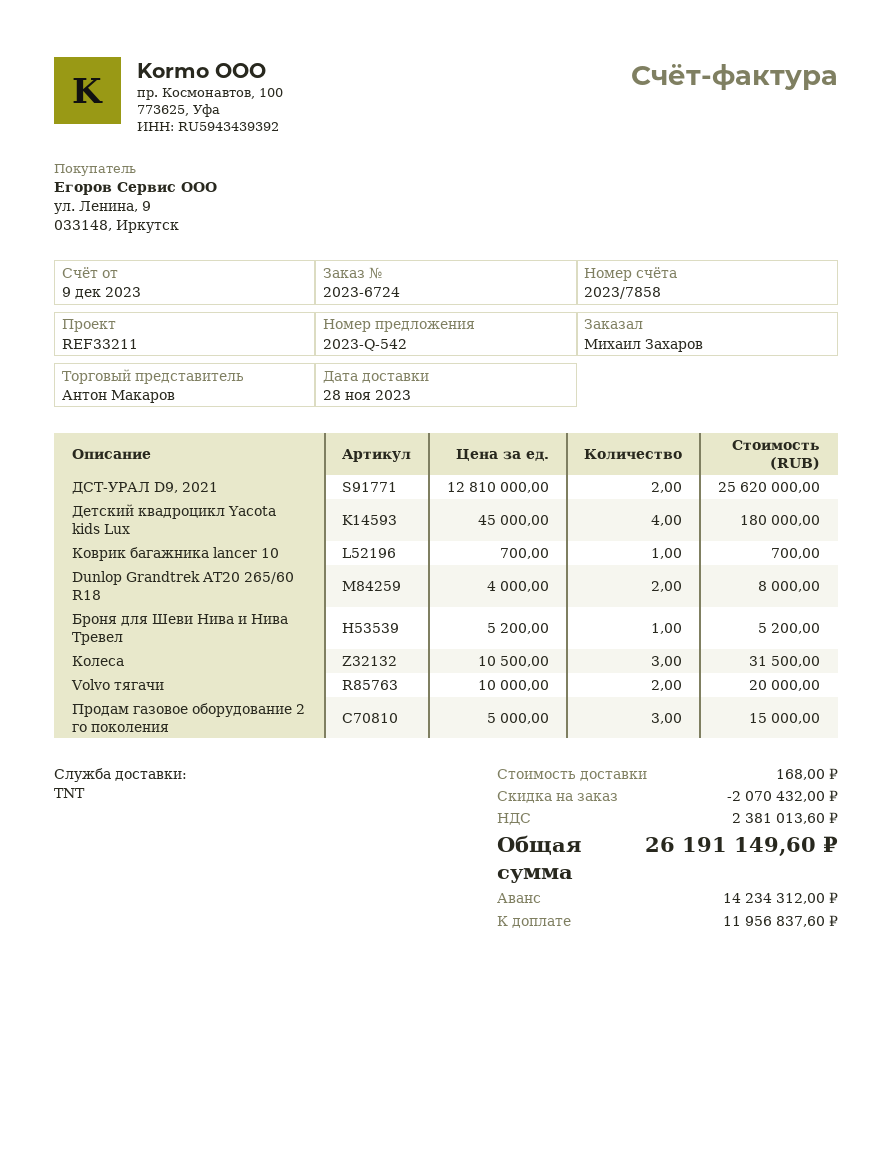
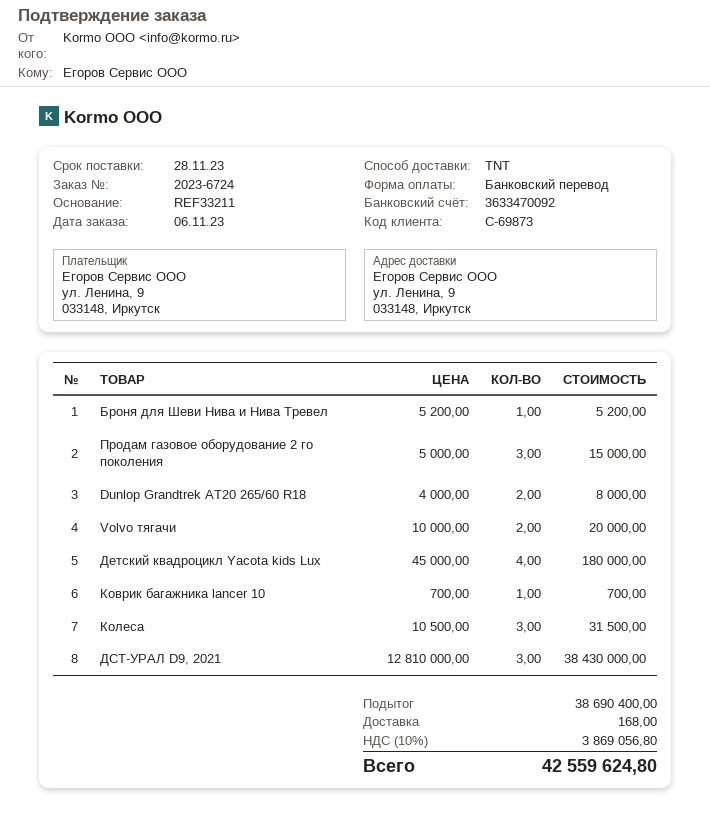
ДСТ-УРАЛ D9, 2021: 2 x 12810000.00 = 25620000.00 -> 3 x 12810000.00 = 38430000.00
discount: 2070432.00 -> none
tax: 2381013.60 -> 3869056.80
total: 26191149.60 -> 42559624.80

